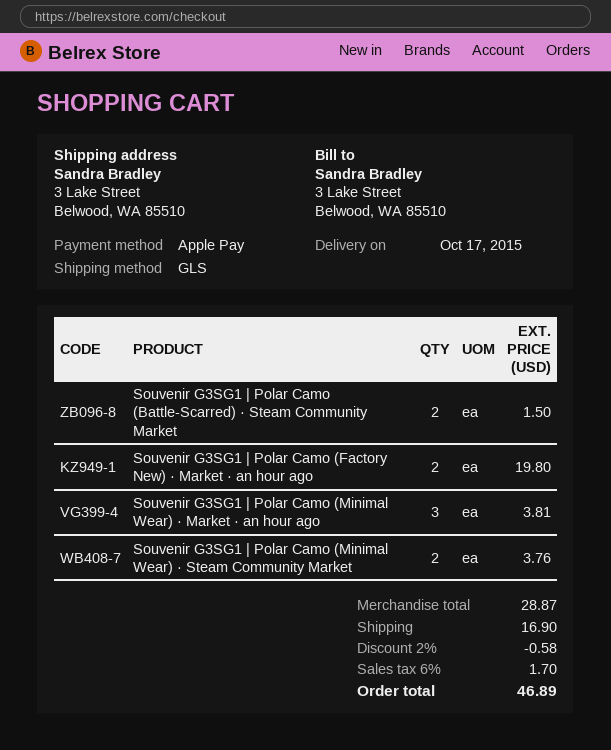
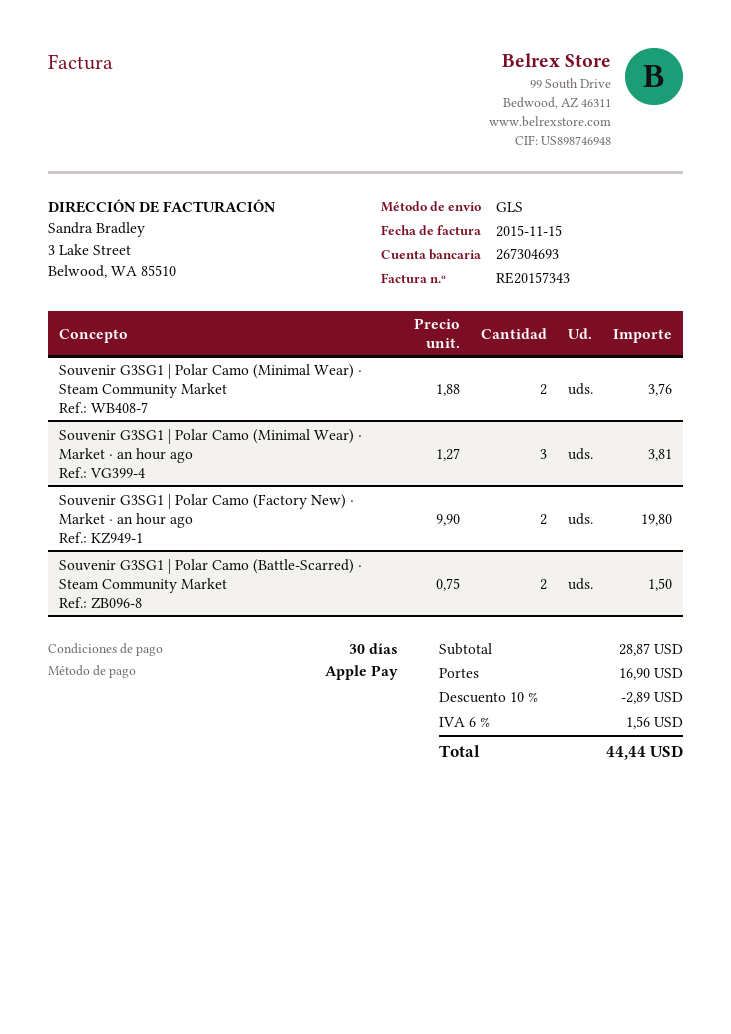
discount: 2% = 0.58 -> 10% = 2.89
tax: 6% = 1.70 -> 6% = 1.56
total: 46.89 -> 44.44

